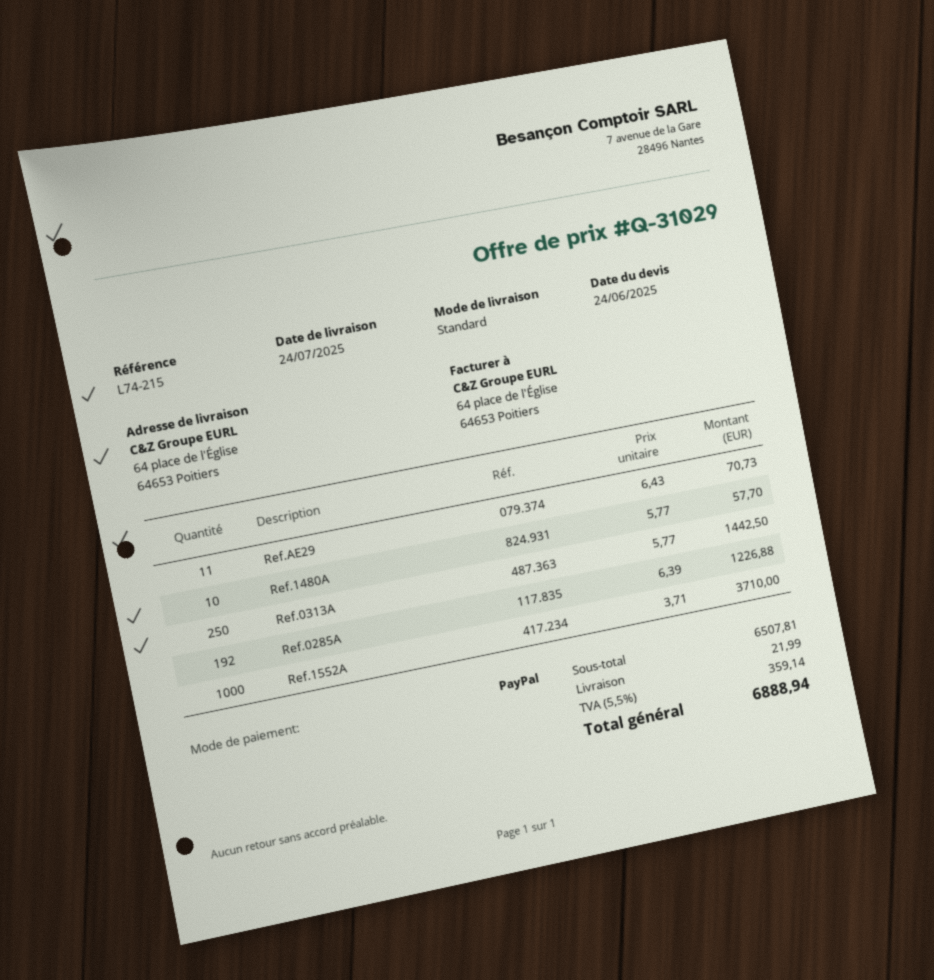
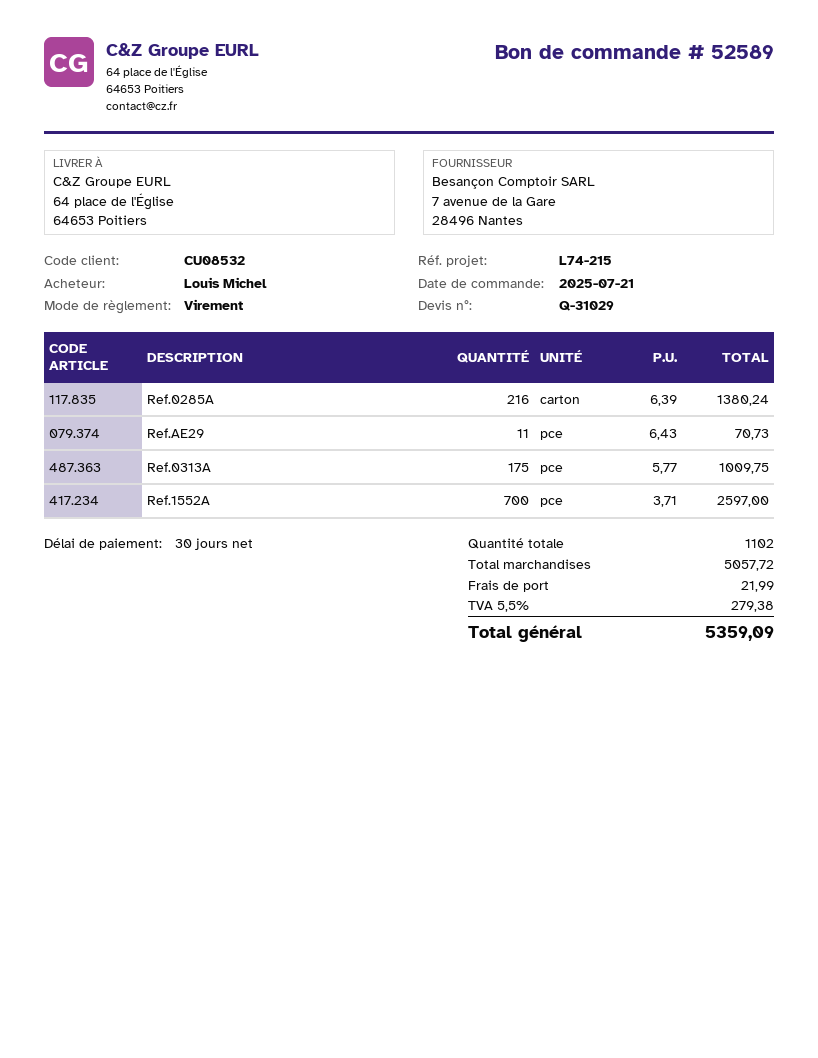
payment method: PayPal -> bank transfer
Ref.1480A: 10 x 5.77 = 57.70 -> none
Ref.0313A: 250 x 5.77 = 1442.50 -> 175 x 5.77 = 1009.75
Ref.0285A: 192 x 6.39 = 1226.88 -> 216 x 6.39 = 1380.24
Ref.1552A: 1000 x 3.71 = 3710.00 -> 700 x 3.71 = 2597.00
subtotal: 6507.81 -> 5057.72
tax: 5.5% = 359.14 -> 5.5% = 279.38
total: 6888.94 -> 5359.09

